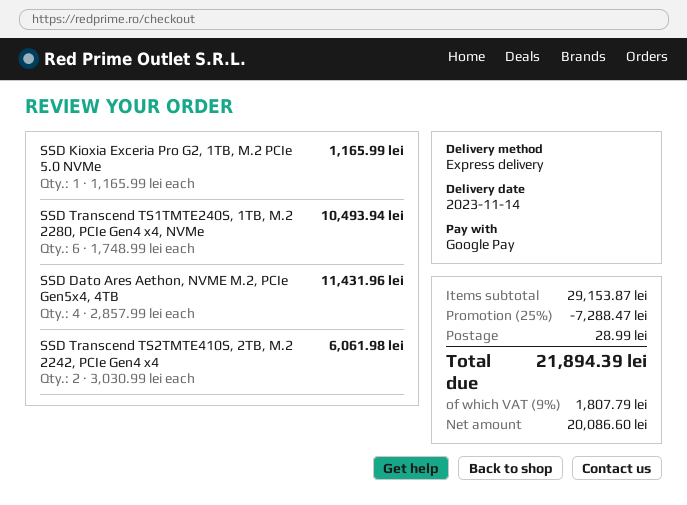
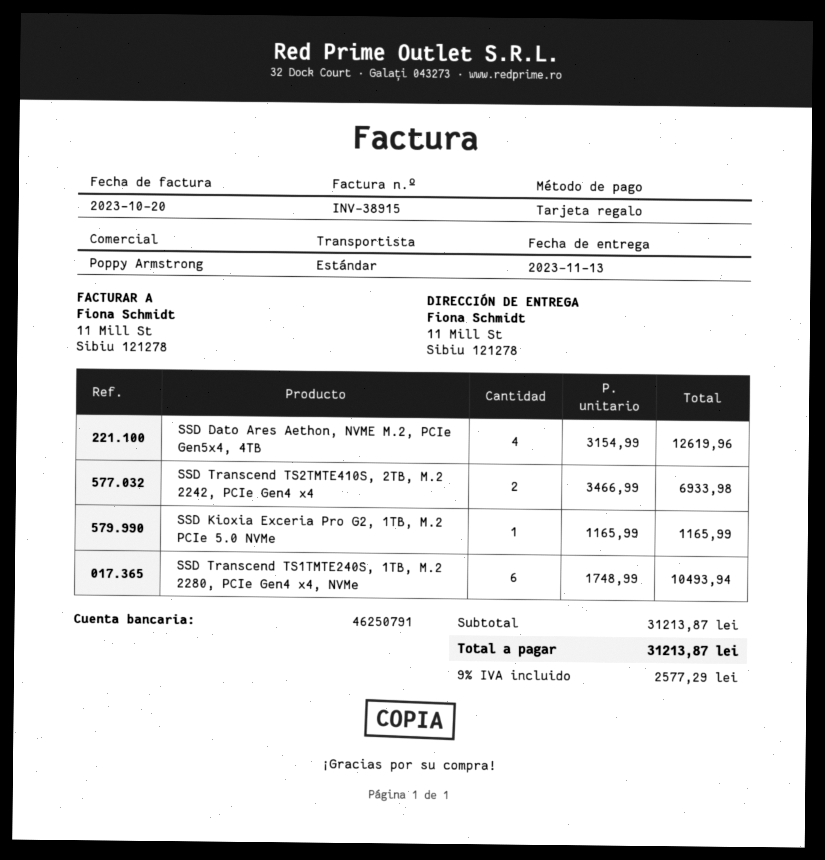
delivery date: 2023-11-14 -> 2023-11-13
payment method: Google Pay -> gift card
shipping method: express -> standard
SSD Dato Ares Aethon, NVME M.2, PCIe Gen5x4, 4TB: 4 x 2857.99 = 11431.96 -> 4 x 3154.99 = 12619.96
SSD Transcend TS2TMTE410S, 2TB, M.2 2242, PCIe Gen4 x4: 2 x 3030.99 = 6061.98 -> 2 x 3466.99 = 6933.98
subtotal: 29153.87 -> 31213.87
discount: 25% = 7288.47 -> none
shipping: 28.99 -> none
tax: 9% = 1807.79 -> 9% = 2577.29
total: 21894.39 -> 31213.87

